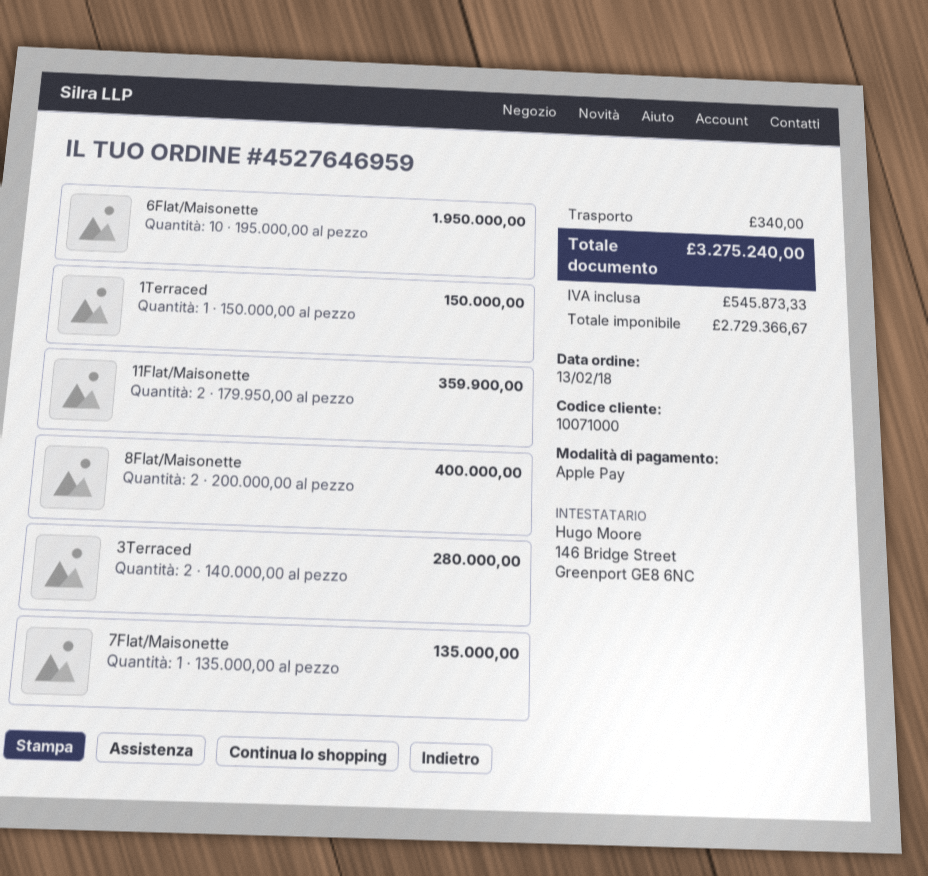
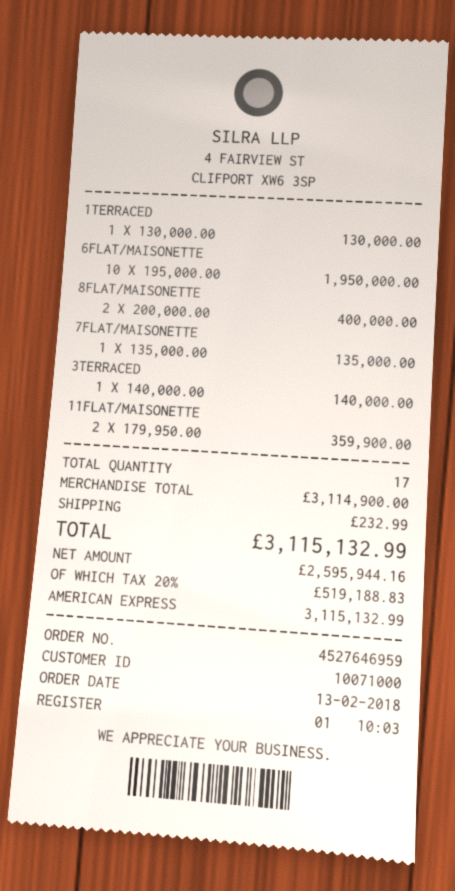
payment method: Apple Pay -> American Express
1Terraced: 1 x 150000.00 = 150000.00 -> 1 x 130000.00 = 130000.00
3Terraced: 2 x 140000.00 = 280000.00 -> 1 x 140000.00 = 140000.00
shipping: 340.00 -> 232.99
net: 2729366.67 -> 2595944.16
tax: 545873.33 -> 519188.83
total: 3275240.00 -> 3115132.99

